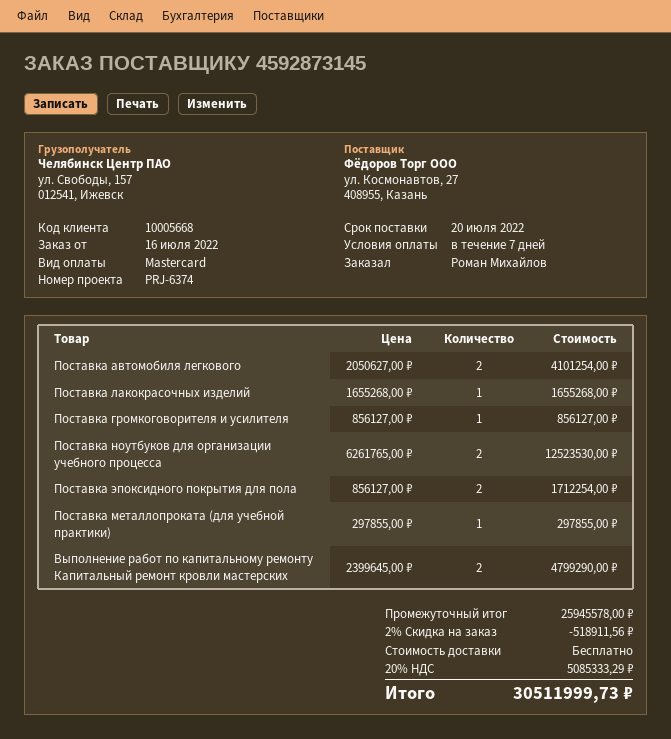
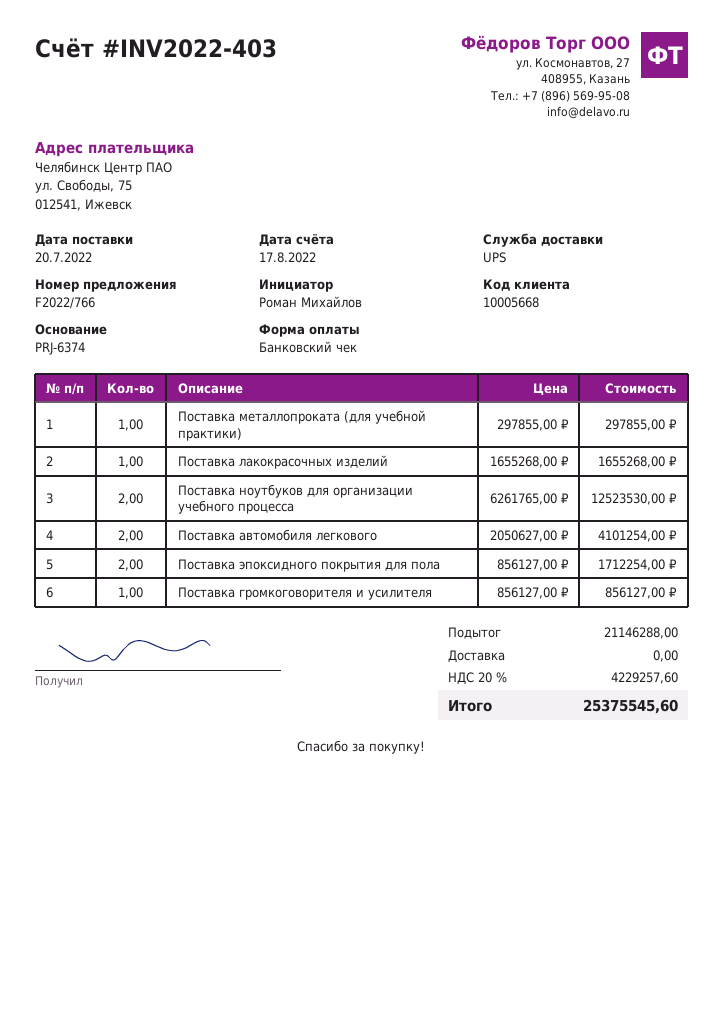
payment method: Mastercard -> cheque
Выполнение работ по капитальному ремонту Капитальный ремонт кровли мастерских: 2 x 2399645.00 = 4799290.00 -> none
subtotal: 25945578.00 -> 21146288.00
discount: 2% = 518911.56 -> none
tax: 20% = 5085333.29 -> 20% = 4229257.60
total: 30511999.73 -> 25375545.60

